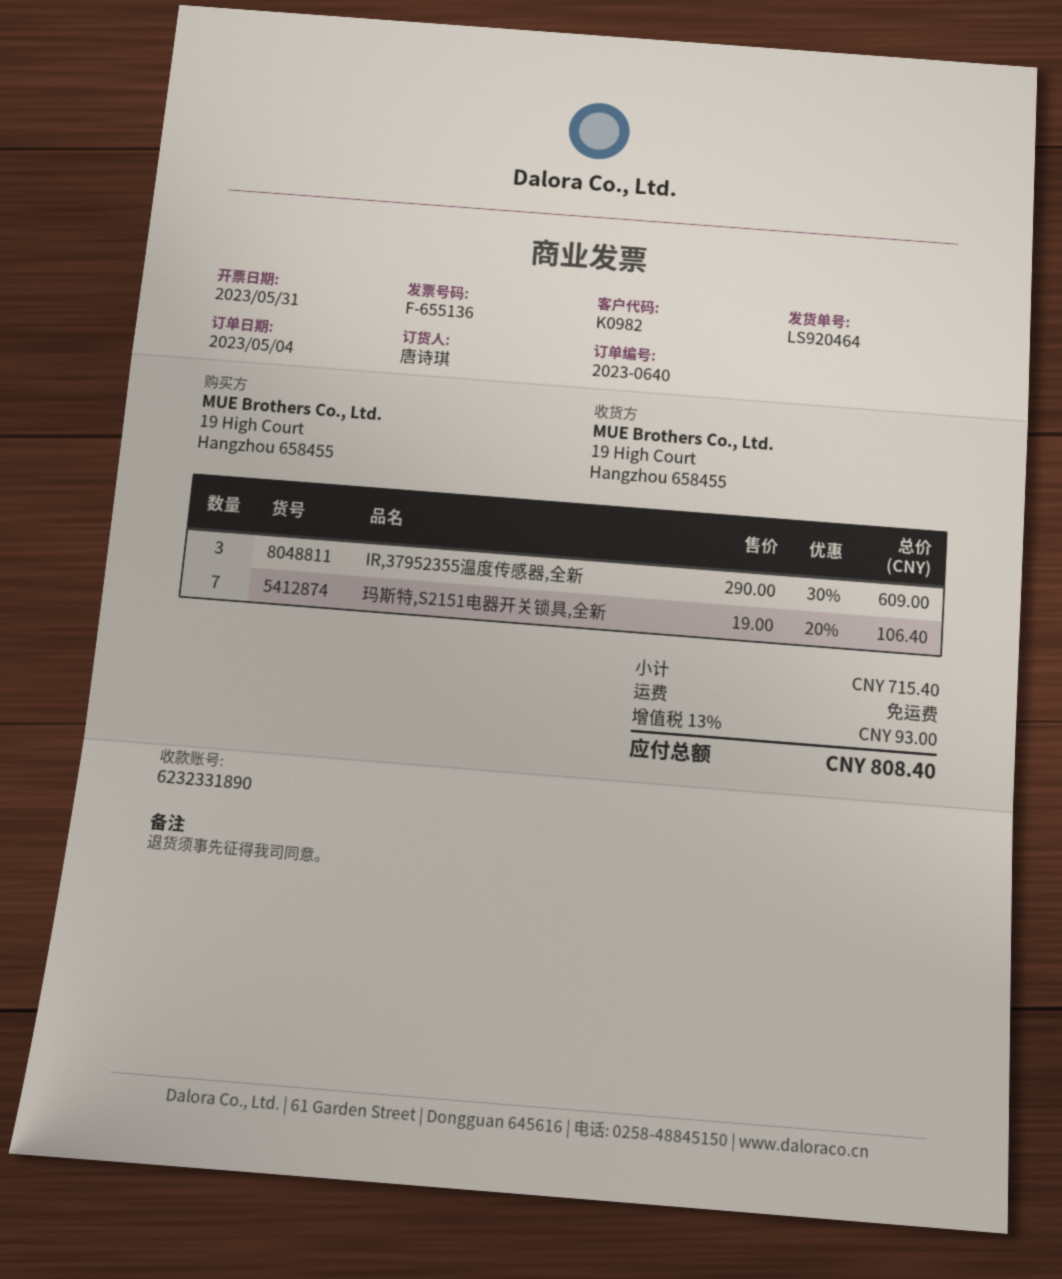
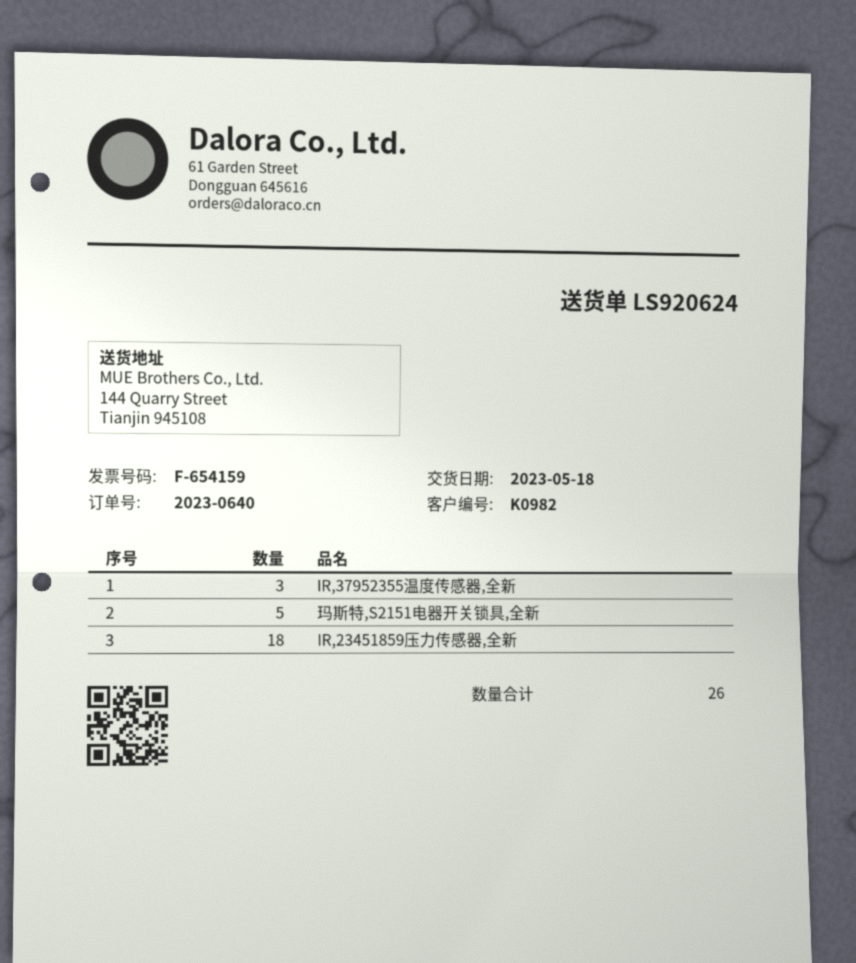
delivery note number: LS920464 -> LS920624
invoice number: F-655136 -> F-654159
ship to: 19 High Court, Hangzhou 658455 -> 144 Quarry Street, Tianjin 945108
玛斯特,S2151电器开关锁具,全新: 7 -> 5
IR,23451859压力传感器,全新: none -> 18

